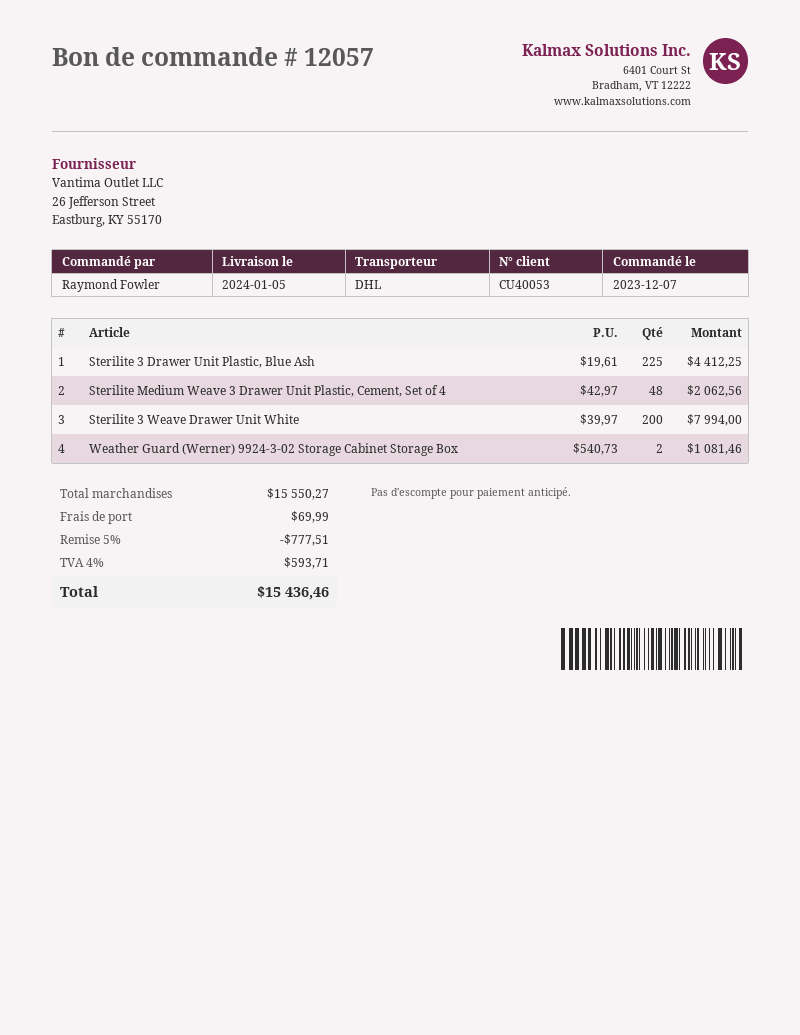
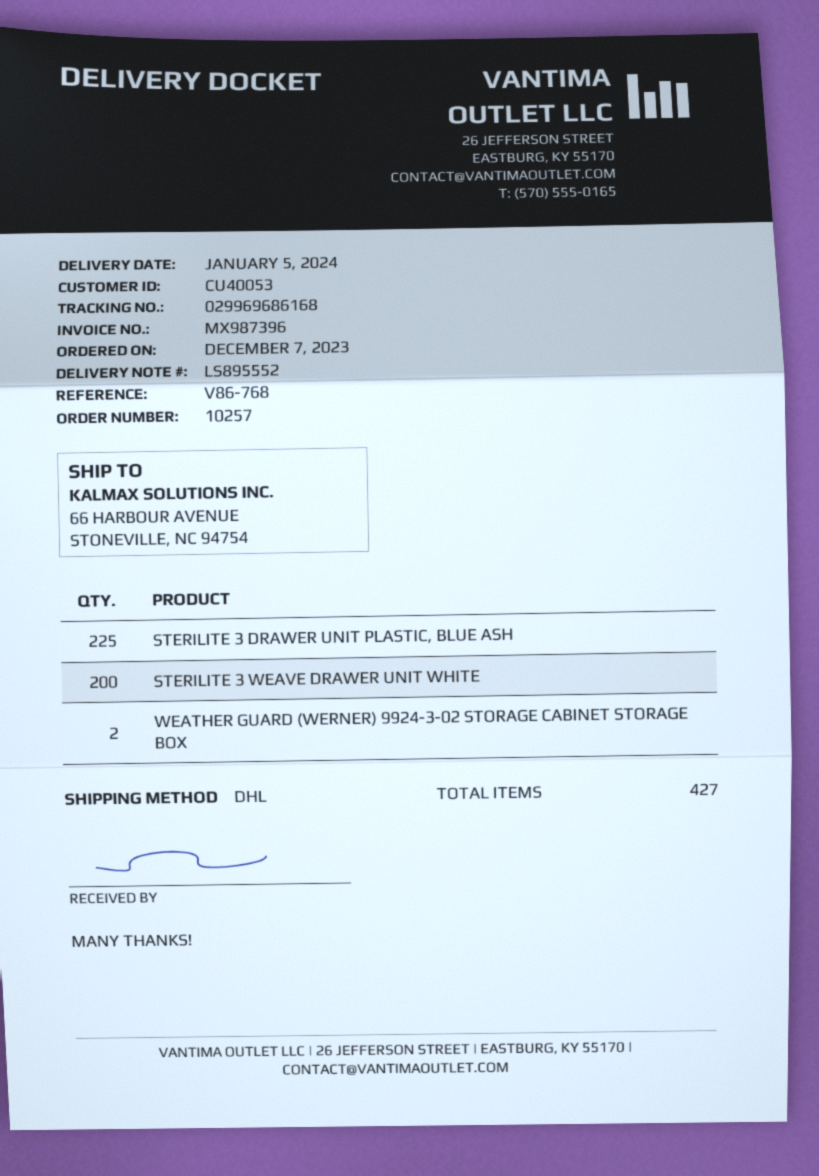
order number: 12057 -> 10257
Sterilite Medium Weave 3 Drawer Unit Plastic, Cement, Set of 4: 48 -> none

